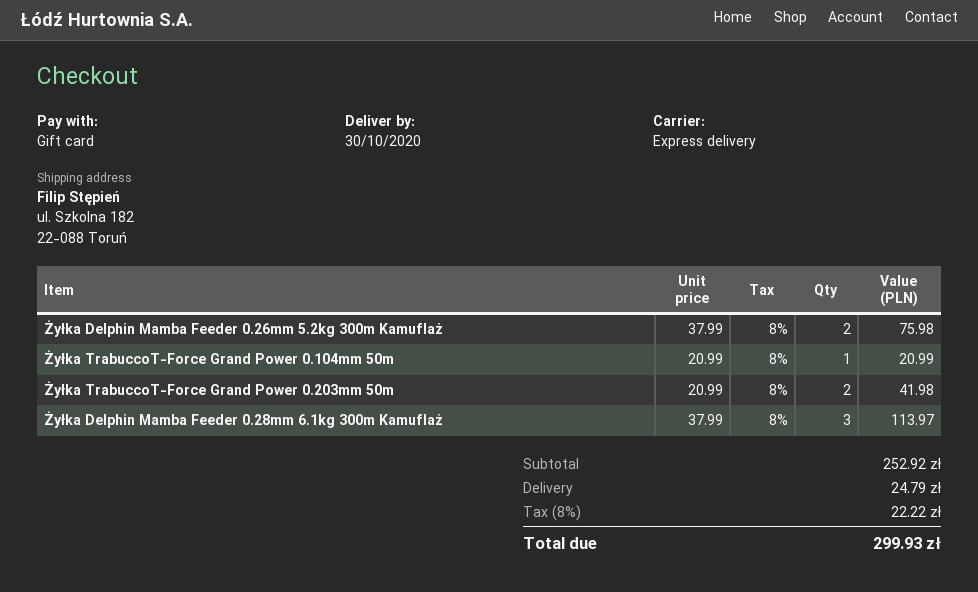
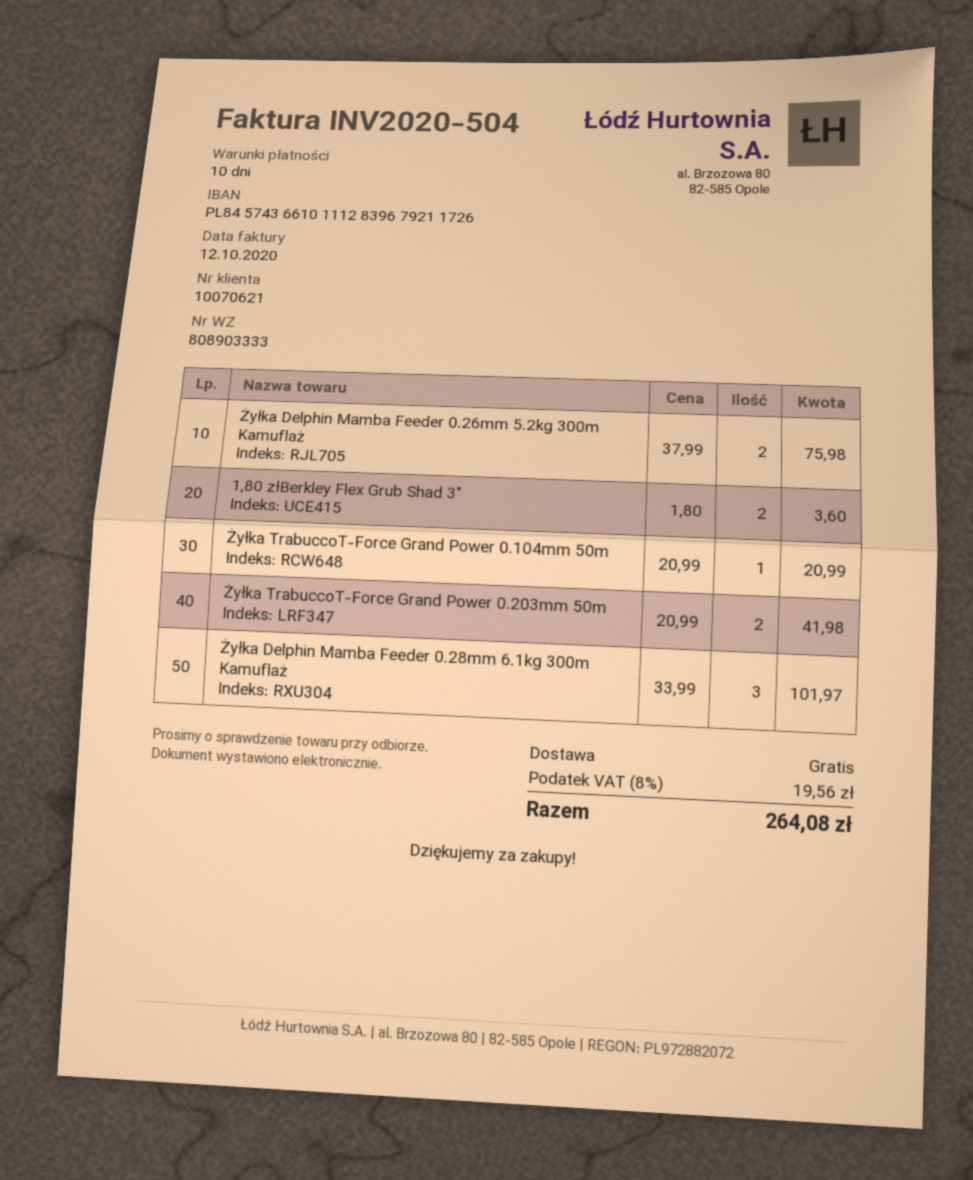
Żyłka Delphin Mamba Feeder 0.28mm 6.1kg 300m Kamuflaż: 3 x 37.99 = 113.97 -> 3 x 33.99 = 101.97
1,80 złBerkley Flex Grub Shad 3": none -> 2 x 1.80 = 3.60
shipping: 24.79 -> 0.00
tax: 8% = 22.22 -> 8% = 19.56
total: 299.93 -> 264.08

